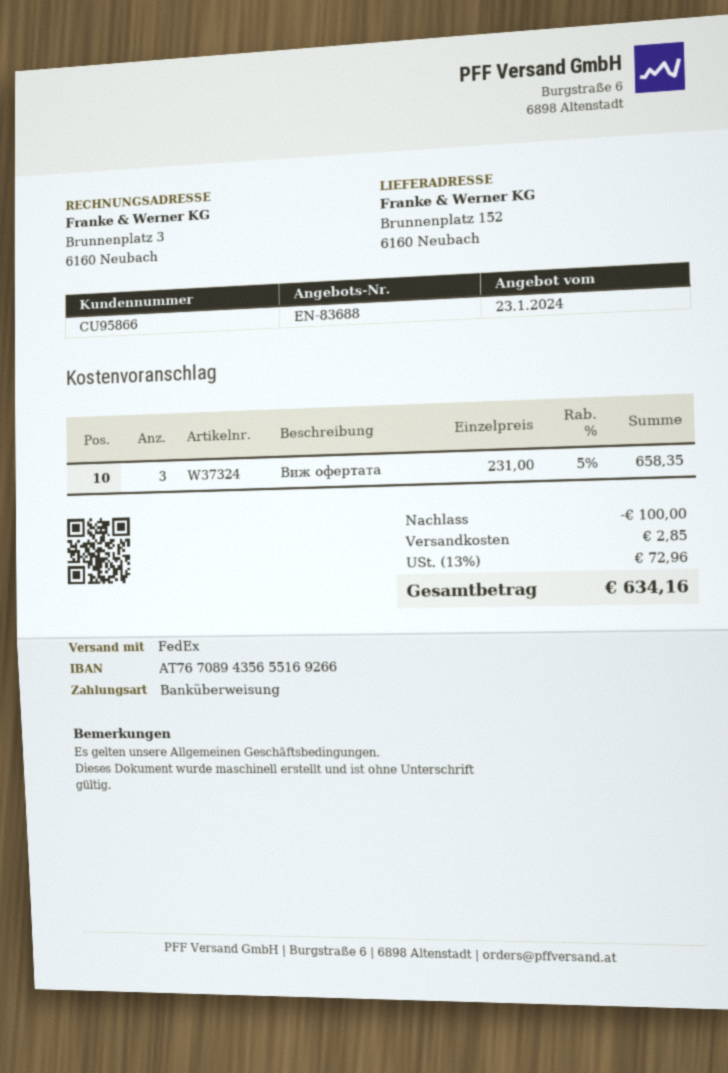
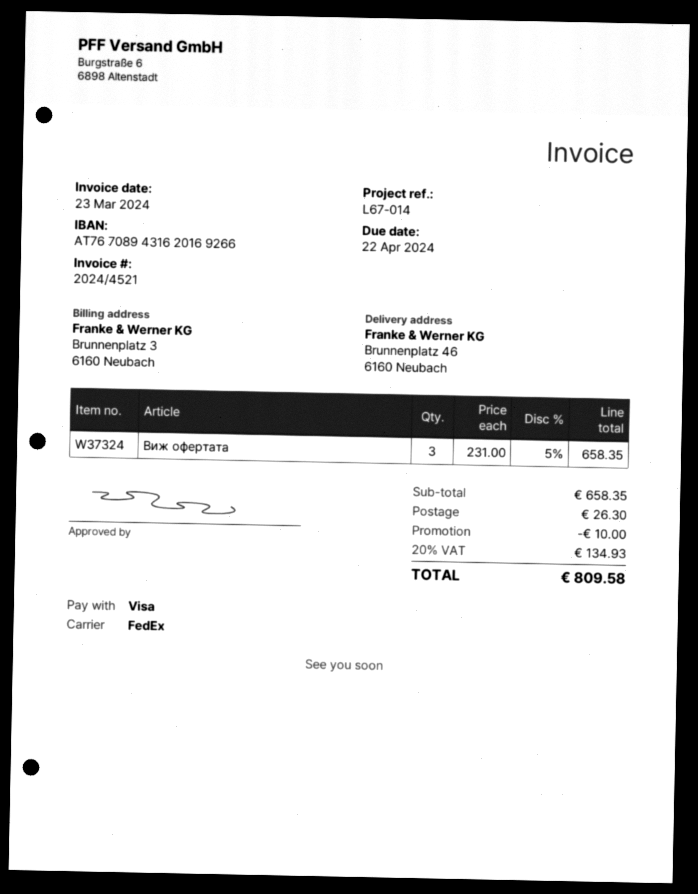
payment method: bank transfer -> Visa
bank account: AT767089435655169266 -> AT767089431620169266
ship to: Brunnenplatz 152, 6160 Neubach -> Brunnenplatz 46, 6160 Neubach
discount: 100.00 -> 10.00
shipping: 2.85 -> 26.30
tax: 13% = 72.96 -> 20% = 134.93
total: 634.16 -> 809.58

